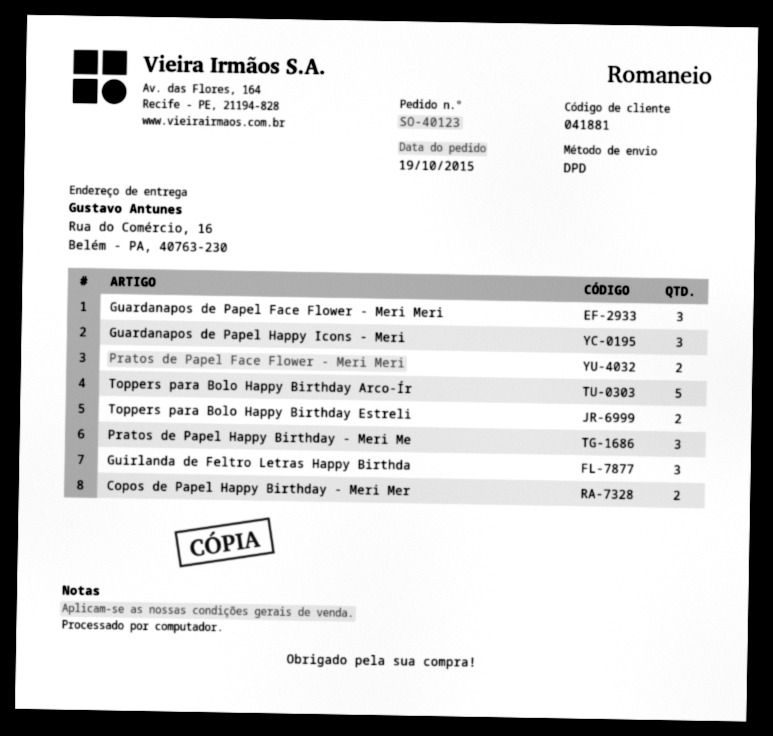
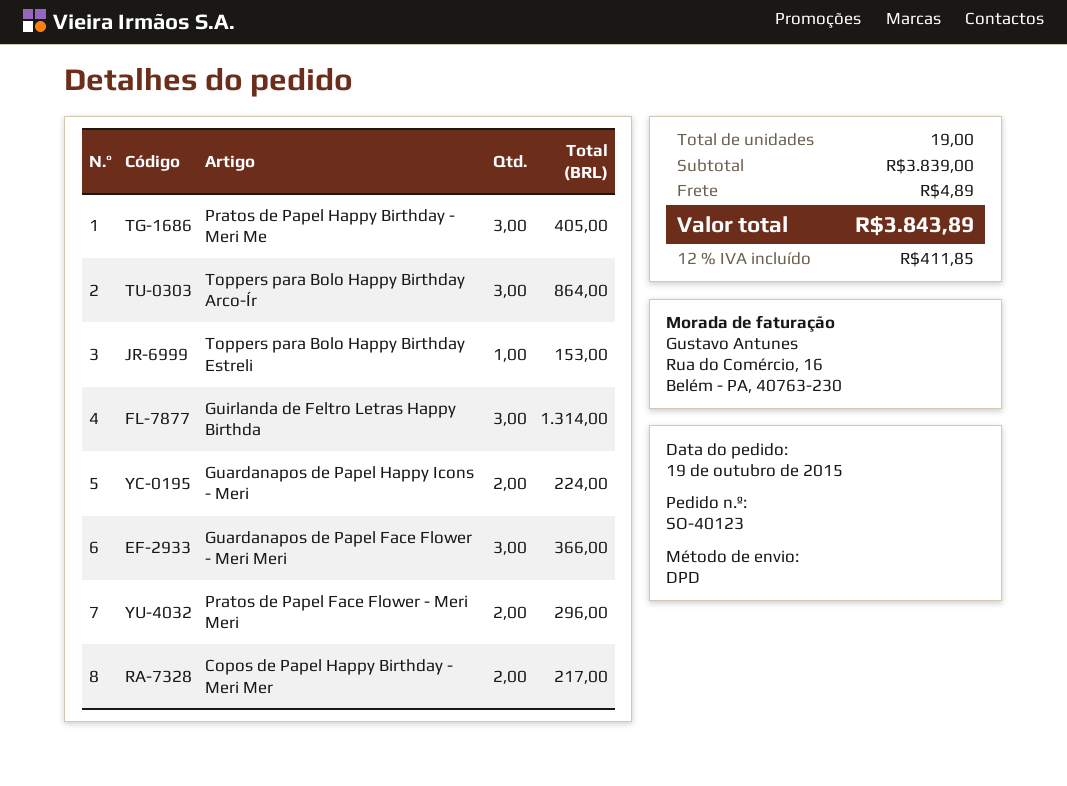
Guardanapos de Papel Happy Icons - Meri: 3 -> 2
Toppers para Bolo Happy Birthday Arco-Ír: 5 -> 3
Toppers para Bolo Happy Birthday Estreli: 2 -> 1

